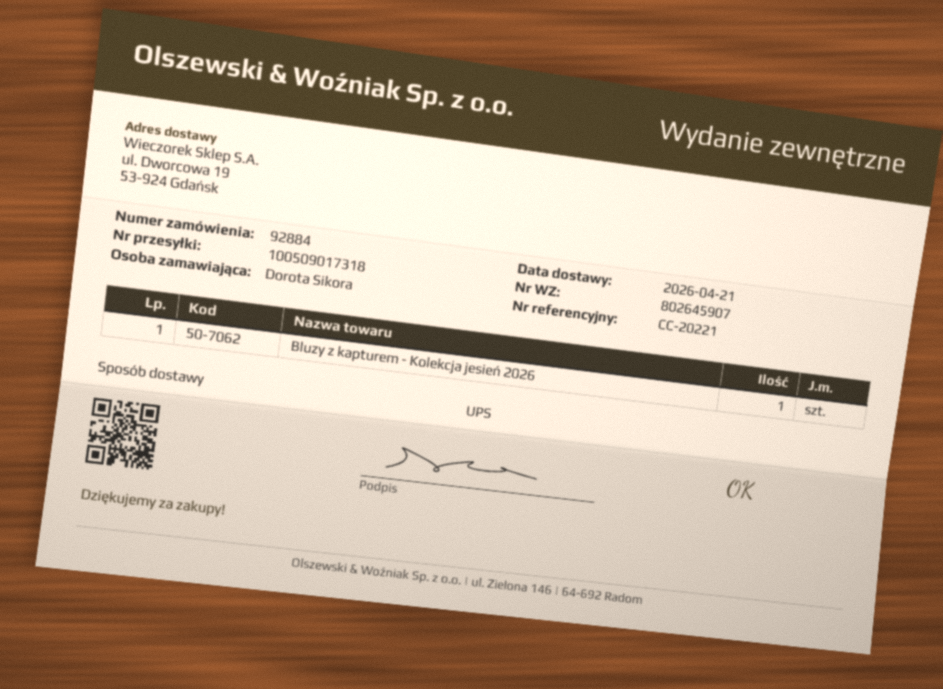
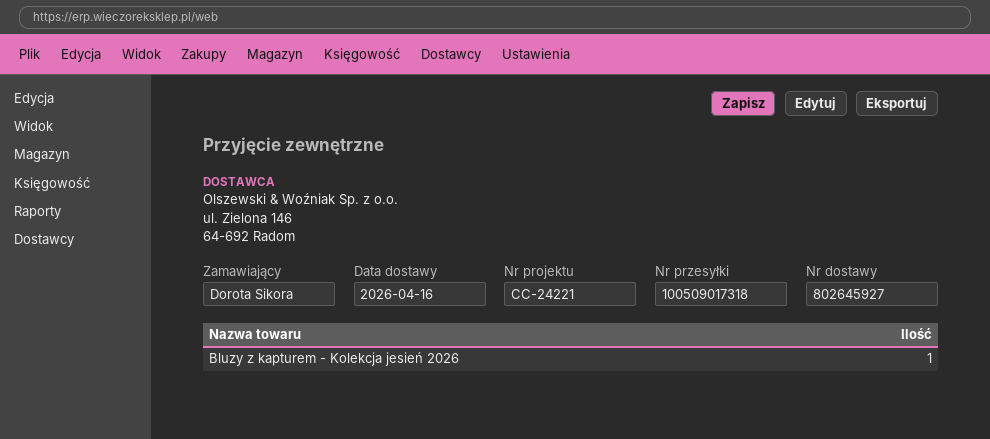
delivery note number: 802645907 -> 802645927
delivery date: 2026-04-21 -> 2026-04-16
reference: CC-20221 -> CC-24221

